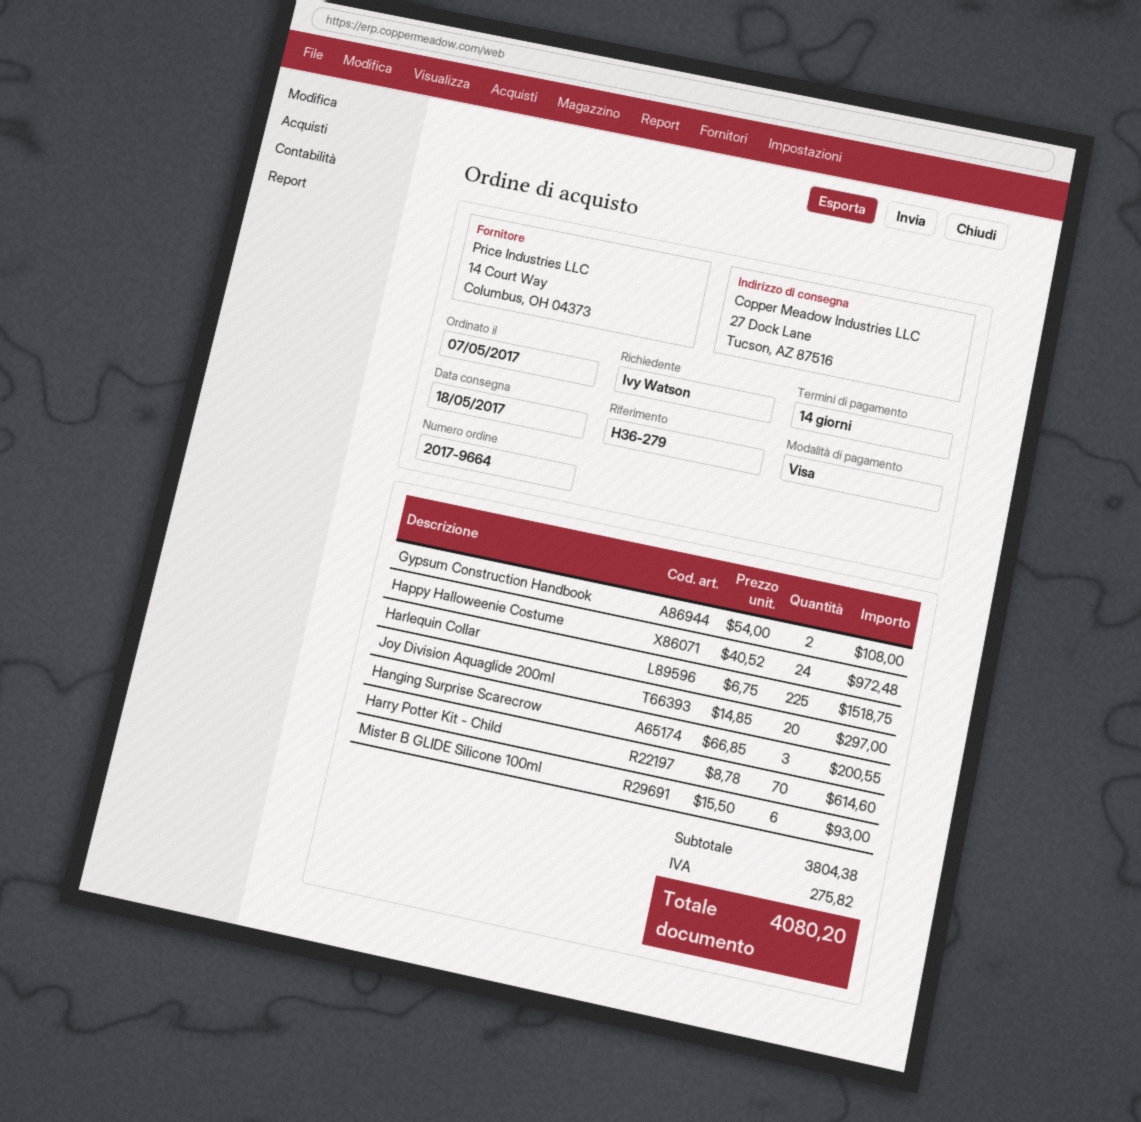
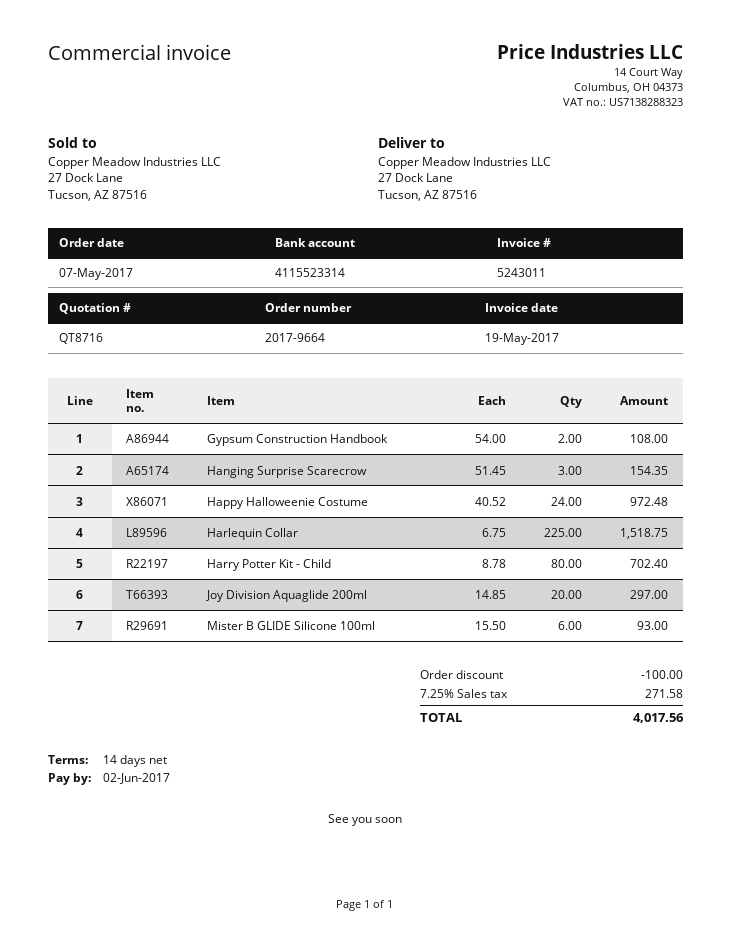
Hanging Surprise Scarecrow: 3 x 66.85 = 200.55 -> 3 x 51.45 = 154.35
Harry Potter Kit - Child: 70 x 8.78 = 614.60 -> 80 x 8.78 = 702.40
discount: none -> 100.00
tax: 275.82 -> 271.58
total: 4080.20 -> 4017.56

